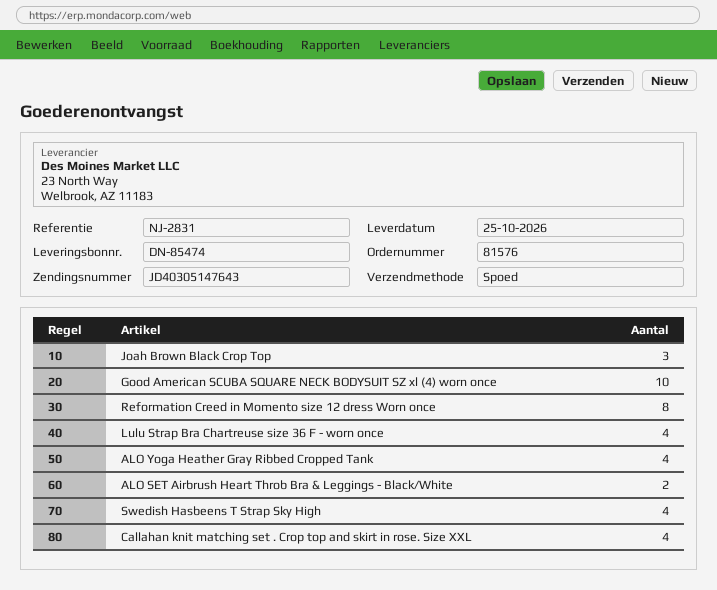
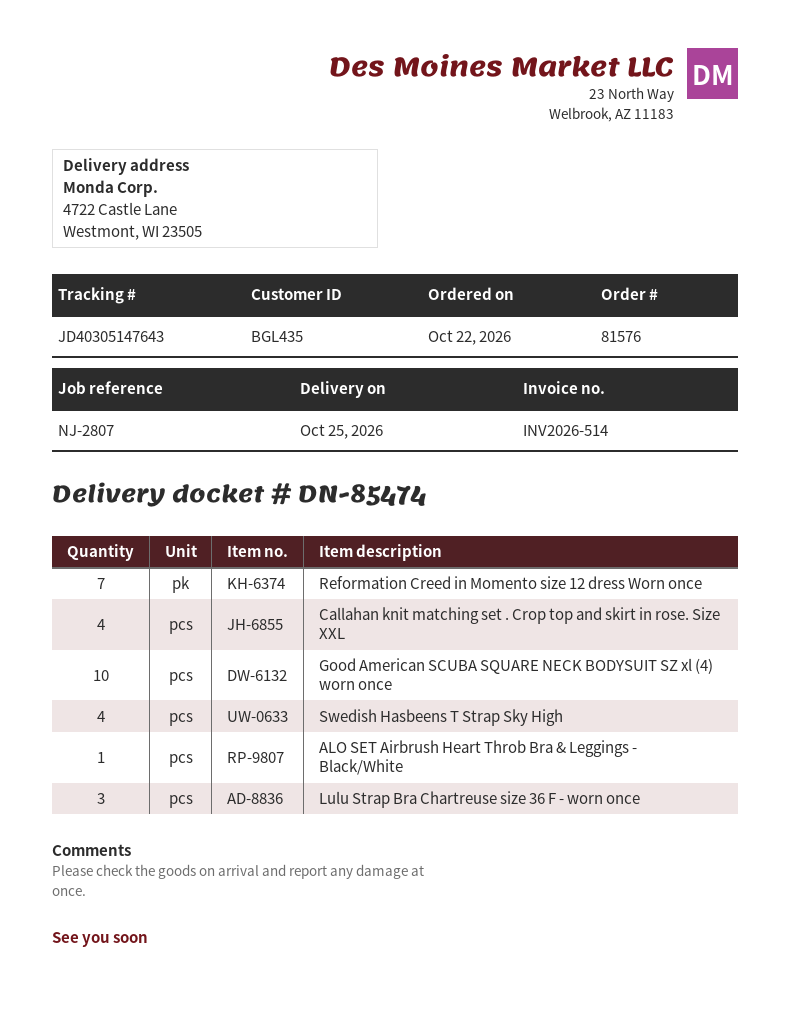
reference: NJ-2831 -> NJ-2807
Joah Brown Black Crop Top: 3 -> none
Reformation Creed in Momento size 12 dress Worn once: 8 -> 7
Lulu Strap Bra Chartreuse size 36 F - worn once: 4 -> 3
ALO Yoga Heather Gray Ribbed Cropped Tank: 4 -> none
ALO SET Airbrush Heart Throb Bra & Leggings - Black/White: 2 -> 1

